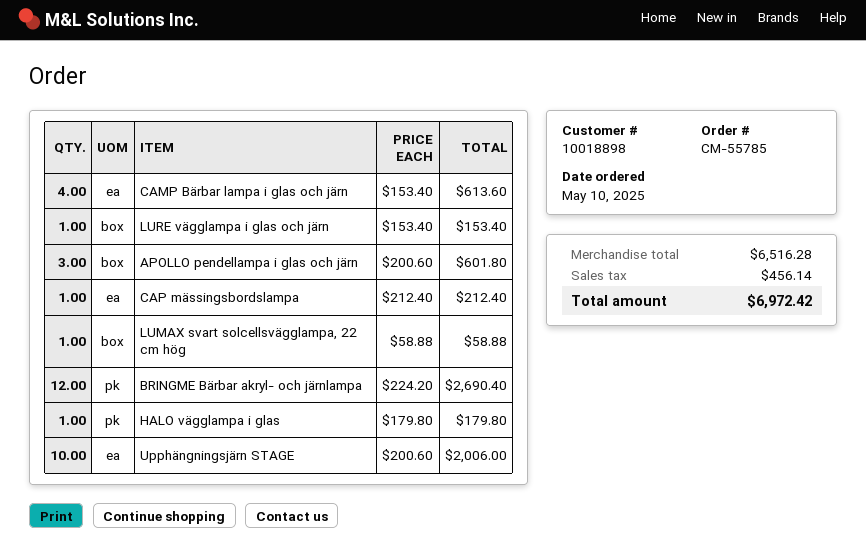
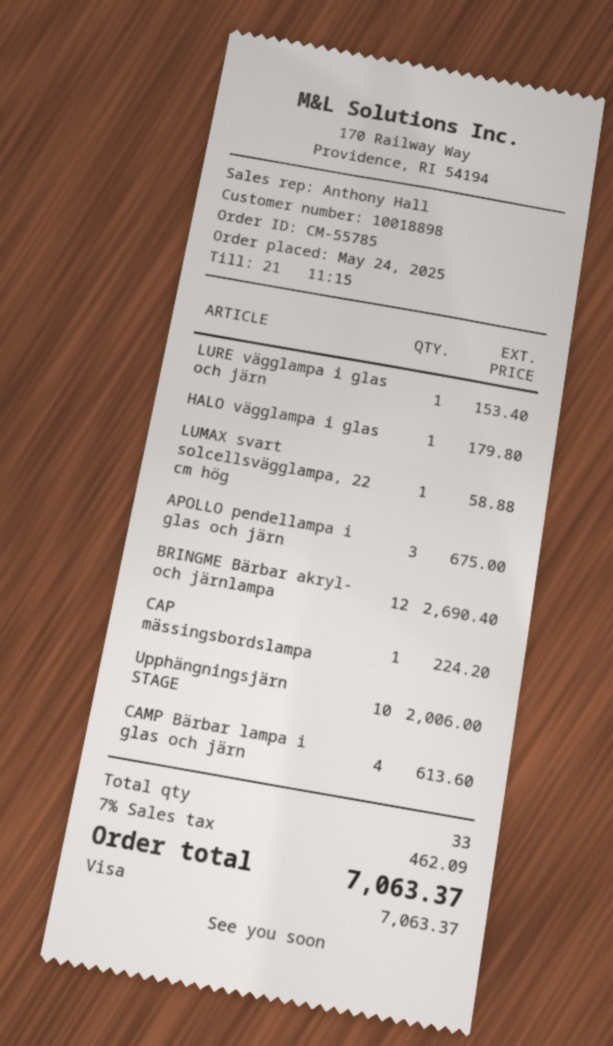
order date: 2025-05-10 -> 2025-05-24
APOLLO pendellampa i glas och järn: 3 for 601.80 -> 3 for 675.00
CAP mässingsbordslampa: 1 for 212.40 -> 1 for 224.20
tax: 456.14 -> 462.09
total: 6972.42 -> 7063.37

